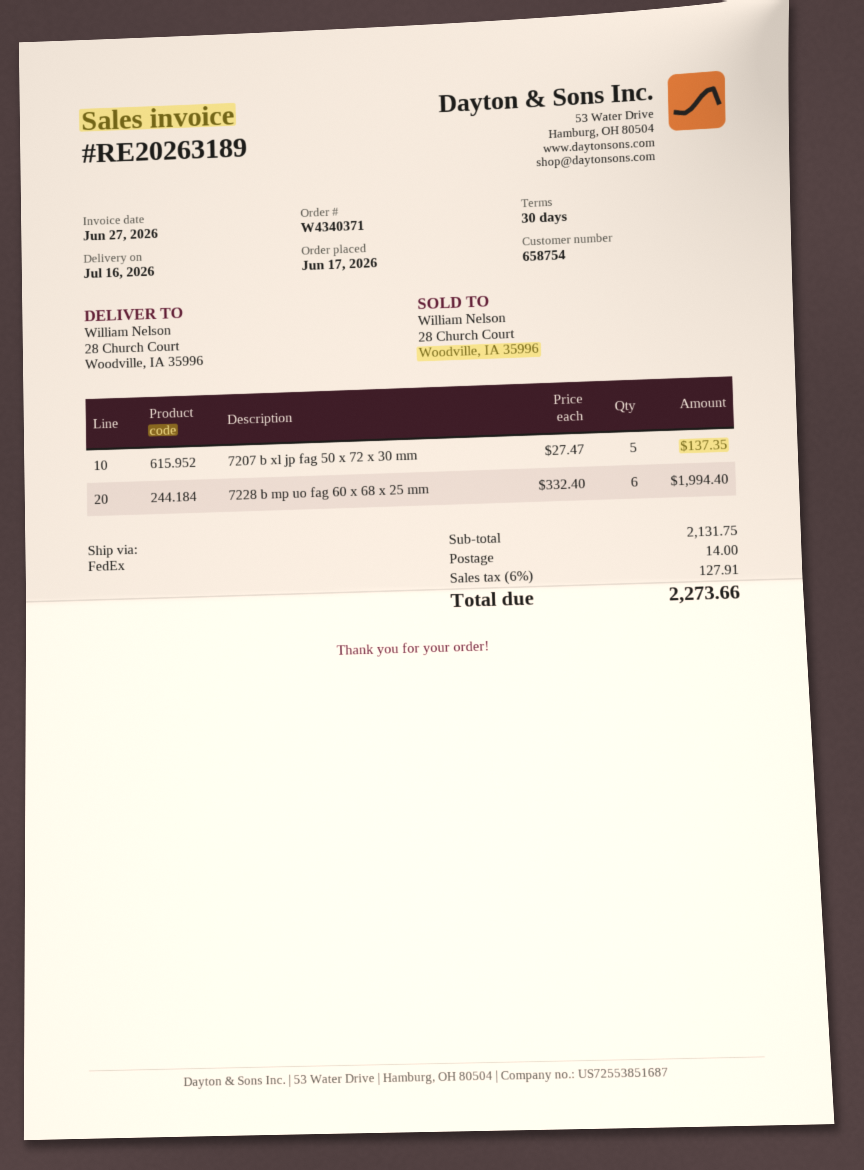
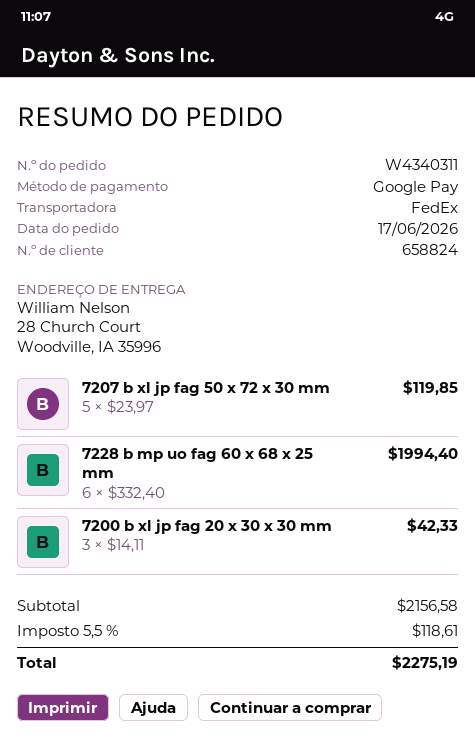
order number: W4340371 -> W4340311
customer number: 658754 -> 658824
7207 b xl jp fag 50 x 72 x 30 mm: 5 x 27.47 = 137.35 -> 5 x 23.97 = 119.85
7200 b xl jp fag 20 x 30 x 30 mm: none -> 3 x 14.11 = 42.33
subtotal: 2131.75 -> 2156.58
shipping: 14.00 -> none
tax: 6% = 127.91 -> 5.5% = 118.61
total: 2273.66 -> 2275.19

